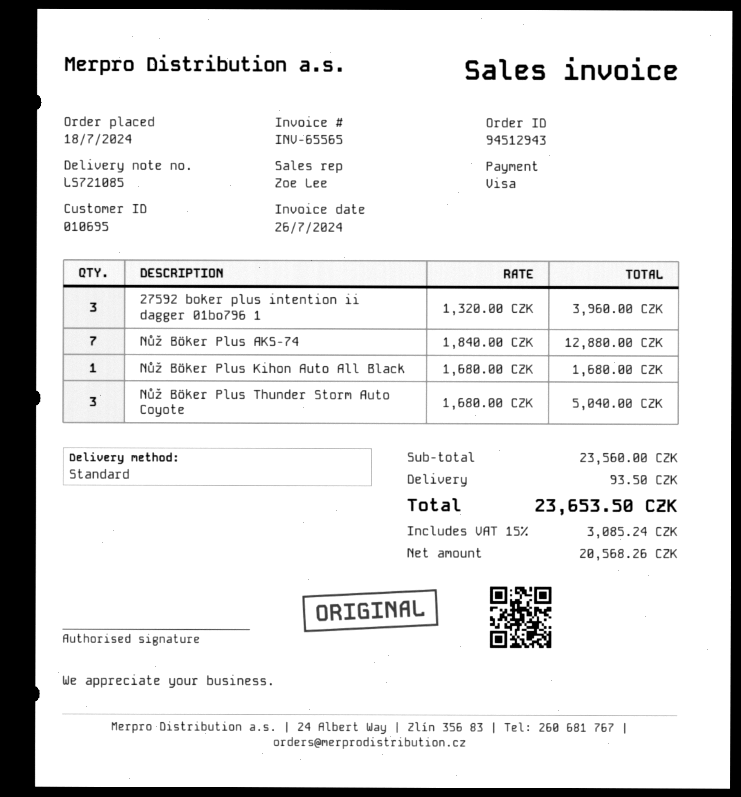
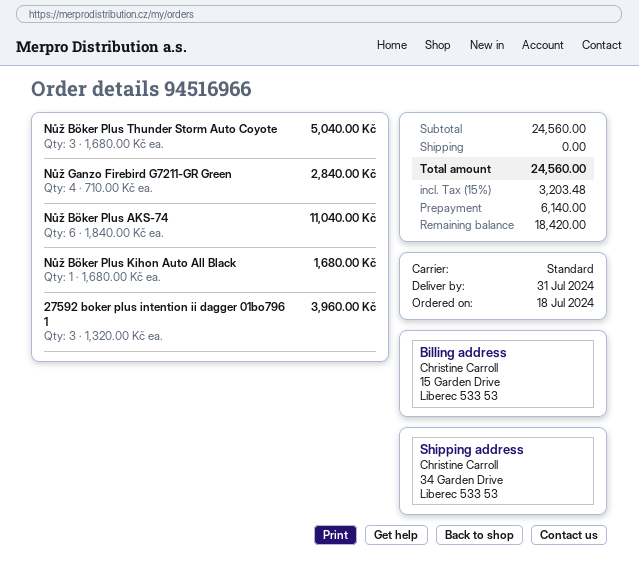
order number: 94512943 -> 94516966
Nůž Böker Plus AKS-74: 7 x 1840.00 = 12880.00 -> 6 x 1840.00 = 11040.00
Nůž Ganzo Firebird G7211-GR Green: none -> 4 x 710.00 = 2840.00
subtotal: 23560.00 -> 24560.00
shipping: 93.50 -> 0.00
tax: 15% = 3085.24 -> 15% = 3203.48
total: 23653.50 -> 24560.00

